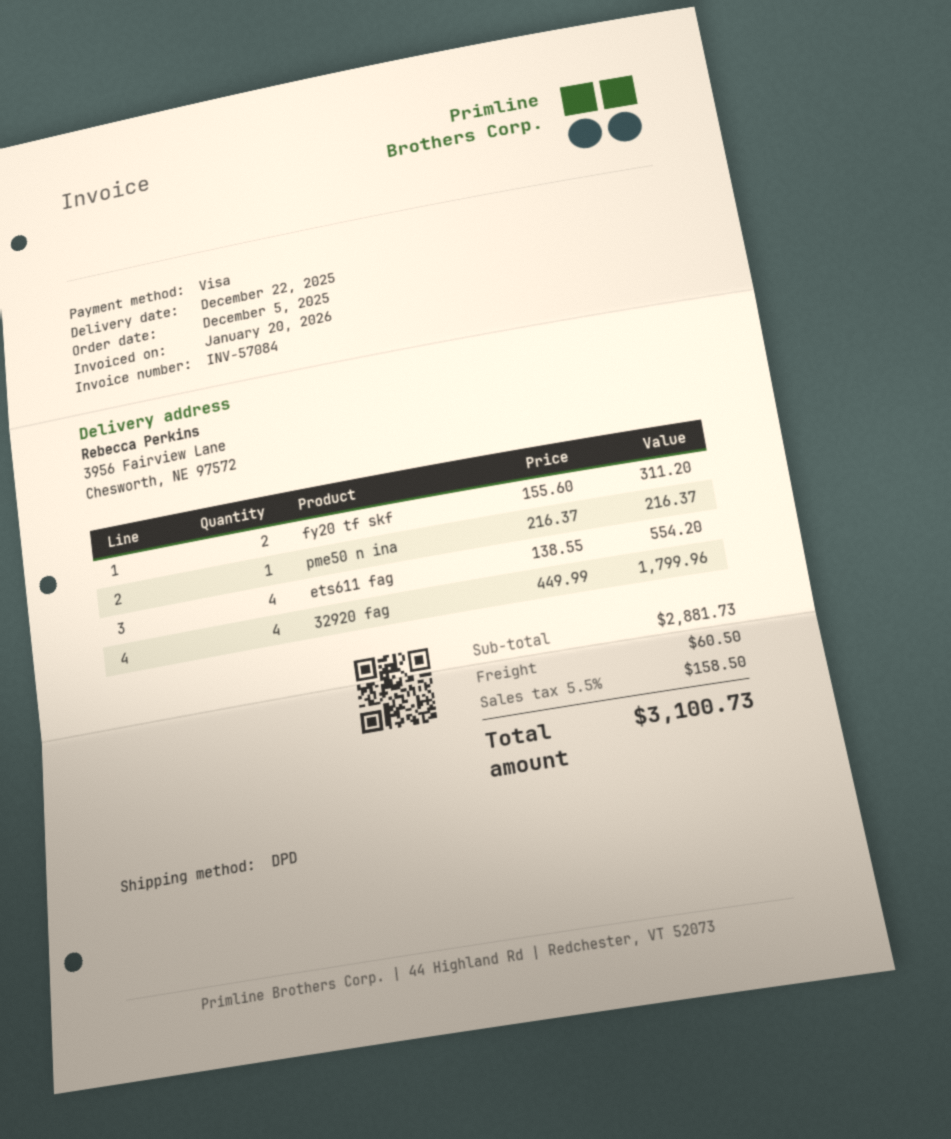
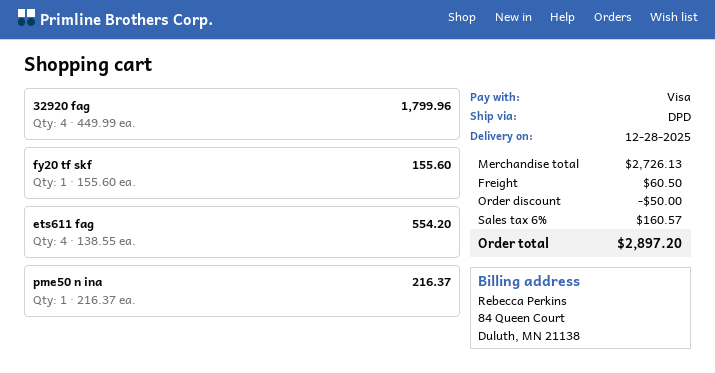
delivery date: 2025-12-22 -> 2025-12-28
fy20 tf skf: 2 x 155.60 = 311.20 -> 1 x 155.60 = 155.60
subtotal: 2881.73 -> 2726.13
discount: none -> 50.00
tax: 5.5% = 158.50 -> 6% = 160.57
total: 3100.73 -> 2897.20

